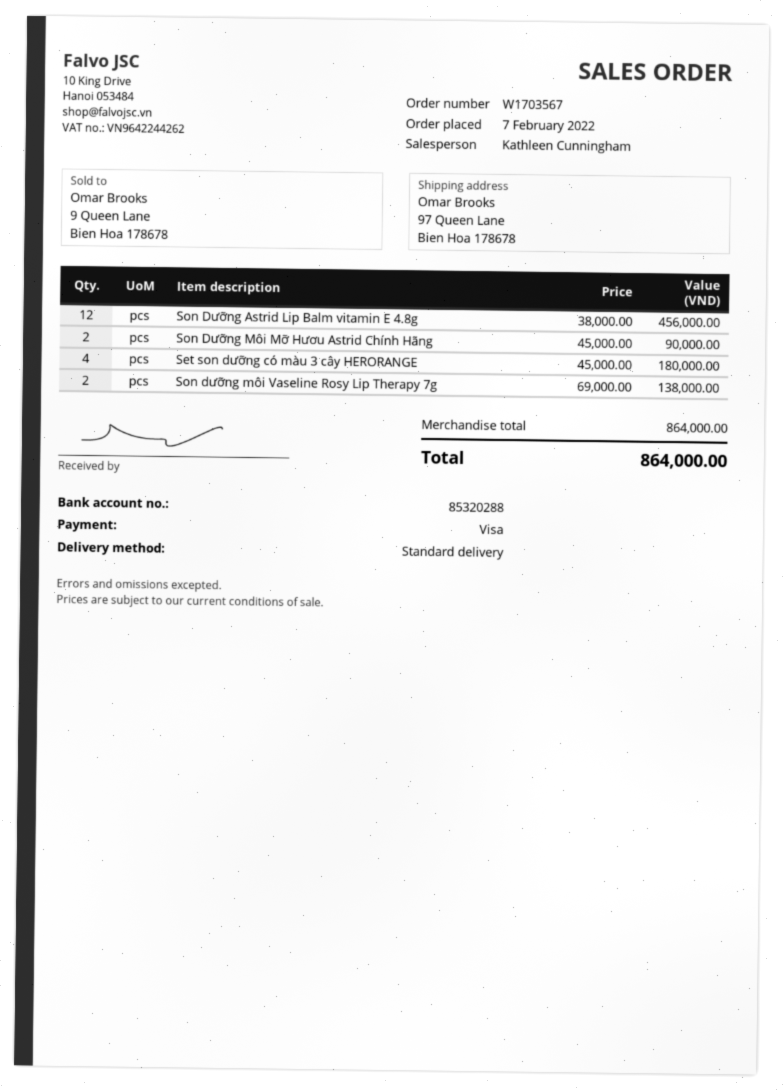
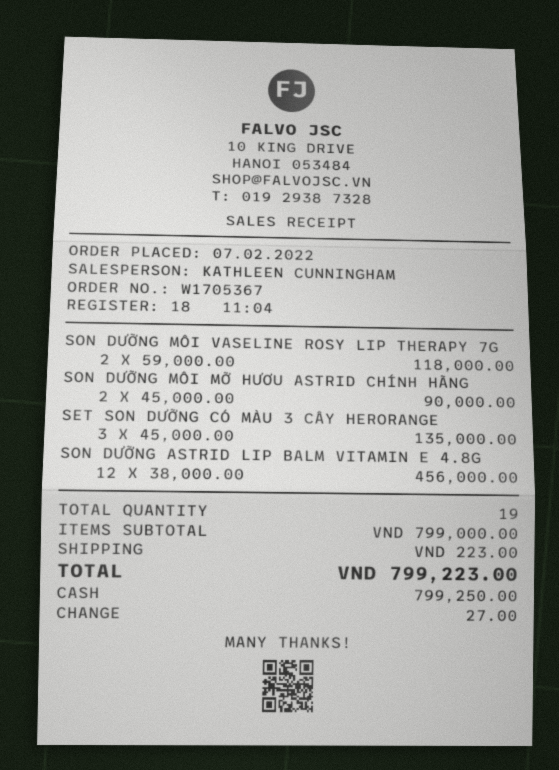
order number: W1703567 -> W1705367
payment method: Visa -> cash
Set son dưỡng có màu 3 cây HERORANGE: 4 x 45000.00 = 180000.00 -> 3 x 45000.00 = 135000.00
Son dưỡng môi Vaseline Rosy Lip Therapy 7g: 2 x 69000.00 = 138000.00 -> 2 x 59000.00 = 118000.00
subtotal: 864000.00 -> 799000.00
shipping: none -> 223.00
total: 864000.00 -> 799223.00

